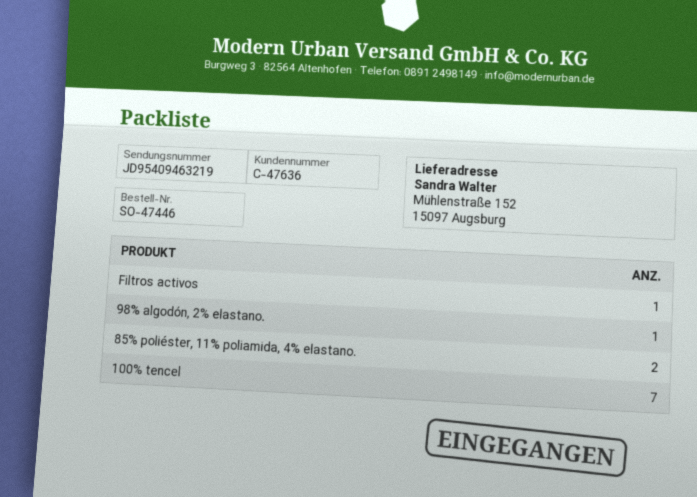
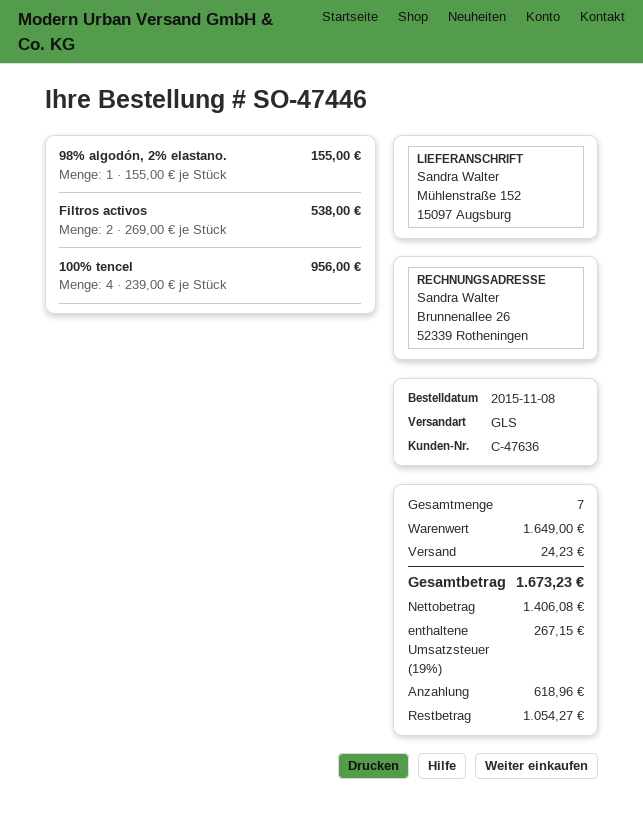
Filtros activos: 1 -> 2
85% poliéster, 11% poliamida, 4% elastano.: 2 -> none
100% tencel: 7 -> 4

